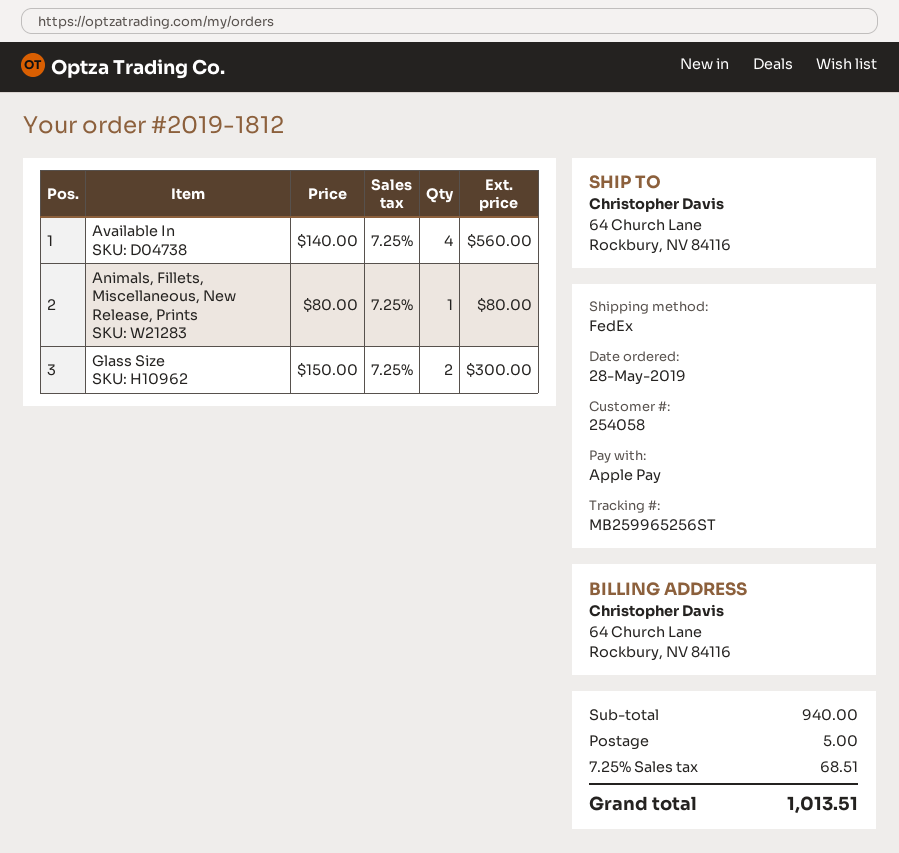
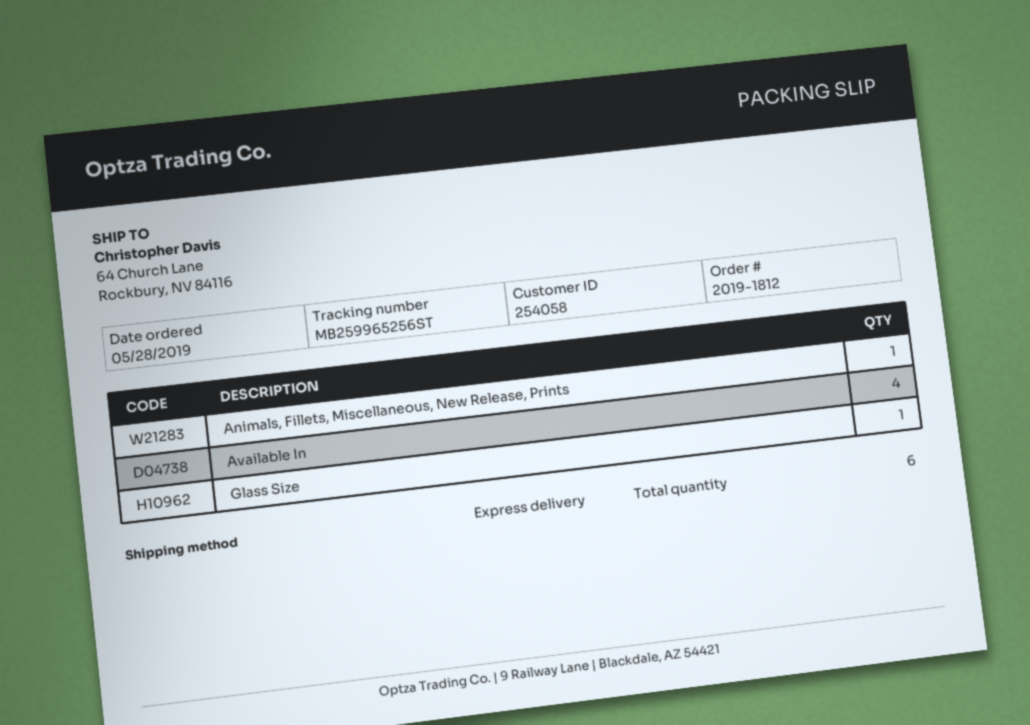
shipping method: FedEx -> express
Glass Size: 2 -> 1

